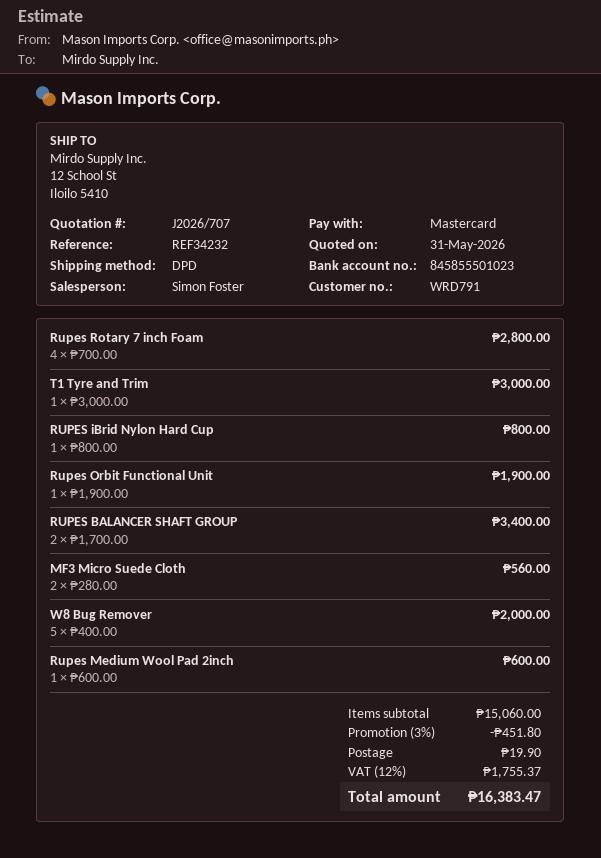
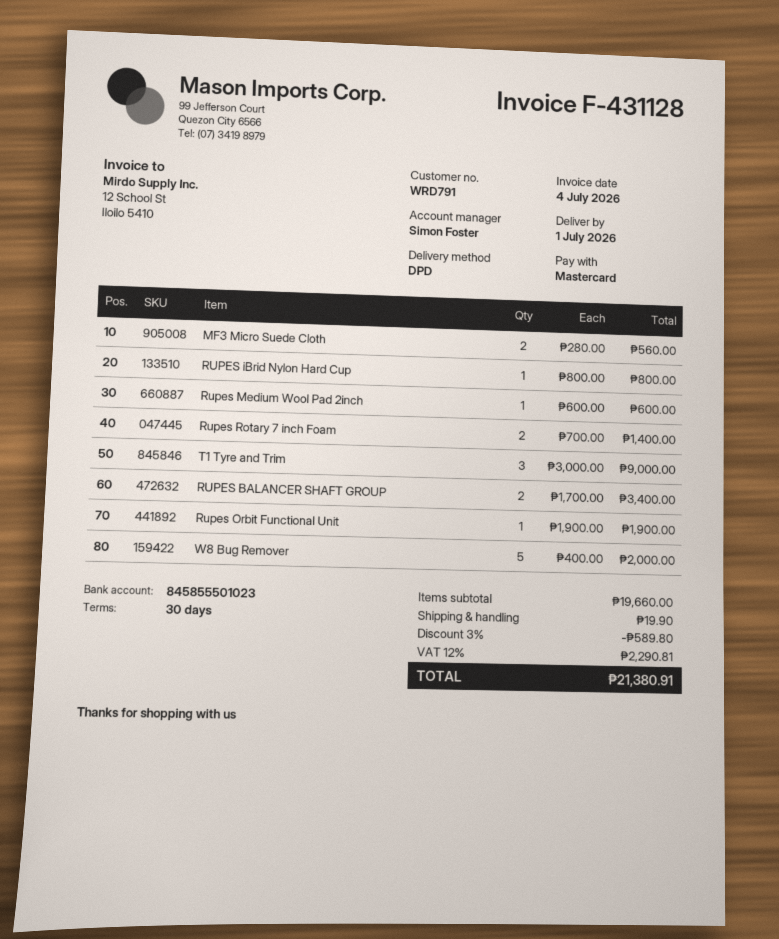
Rupes Rotary 7 inch Foam: 4 x 700.00 = 2800.00 -> 2 x 700.00 = 1400.00
T1 Tyre and Trim: 1 x 3000.00 = 3000.00 -> 3 x 3000.00 = 9000.00
subtotal: 15060.00 -> 19660.00
discount: 3% = 451.80 -> 3% = 589.80
tax: 12% = 1755.37 -> 12% = 2290.81
total: 16383.47 -> 21380.91

